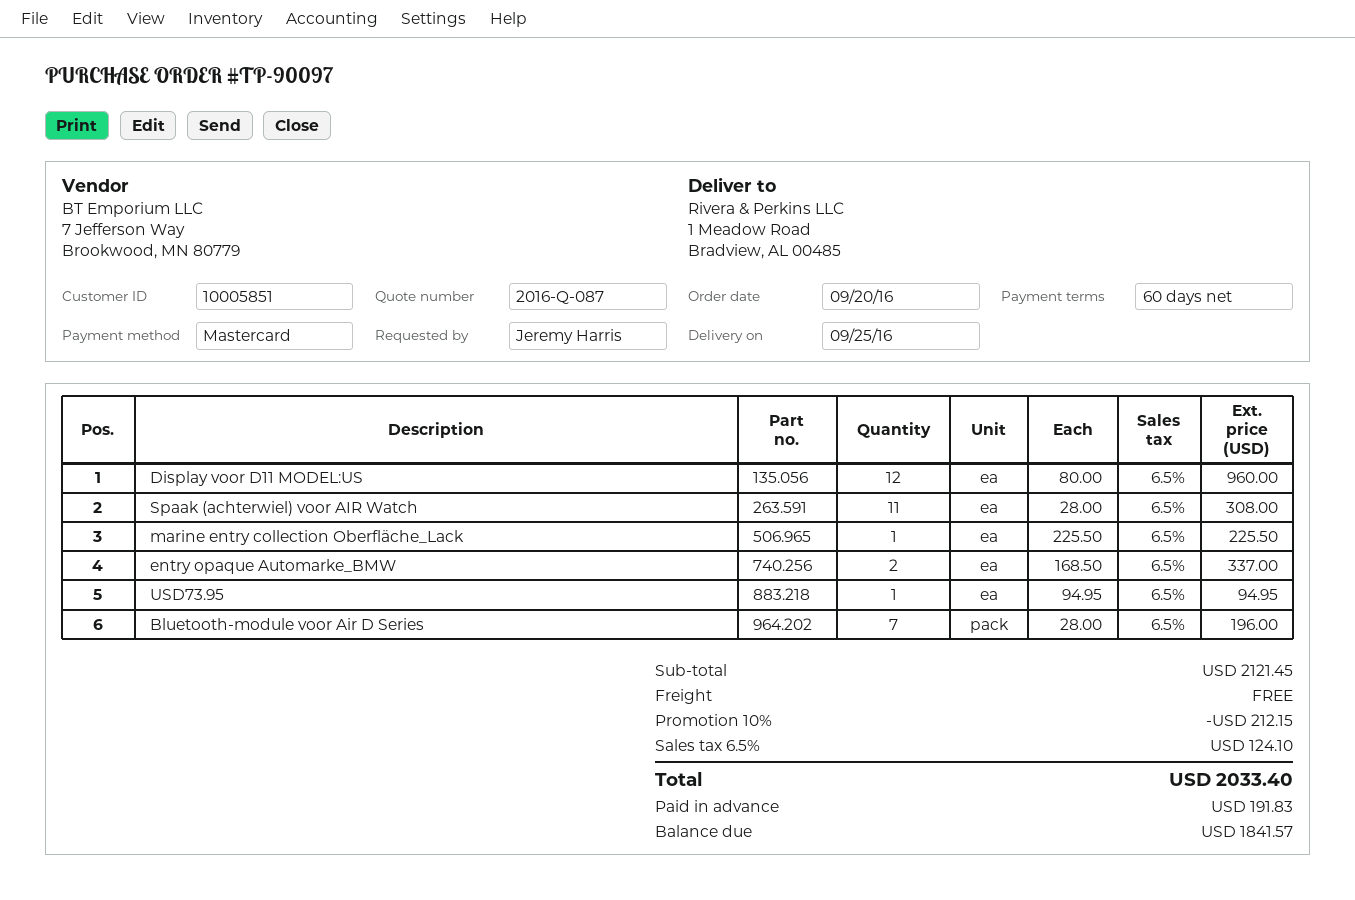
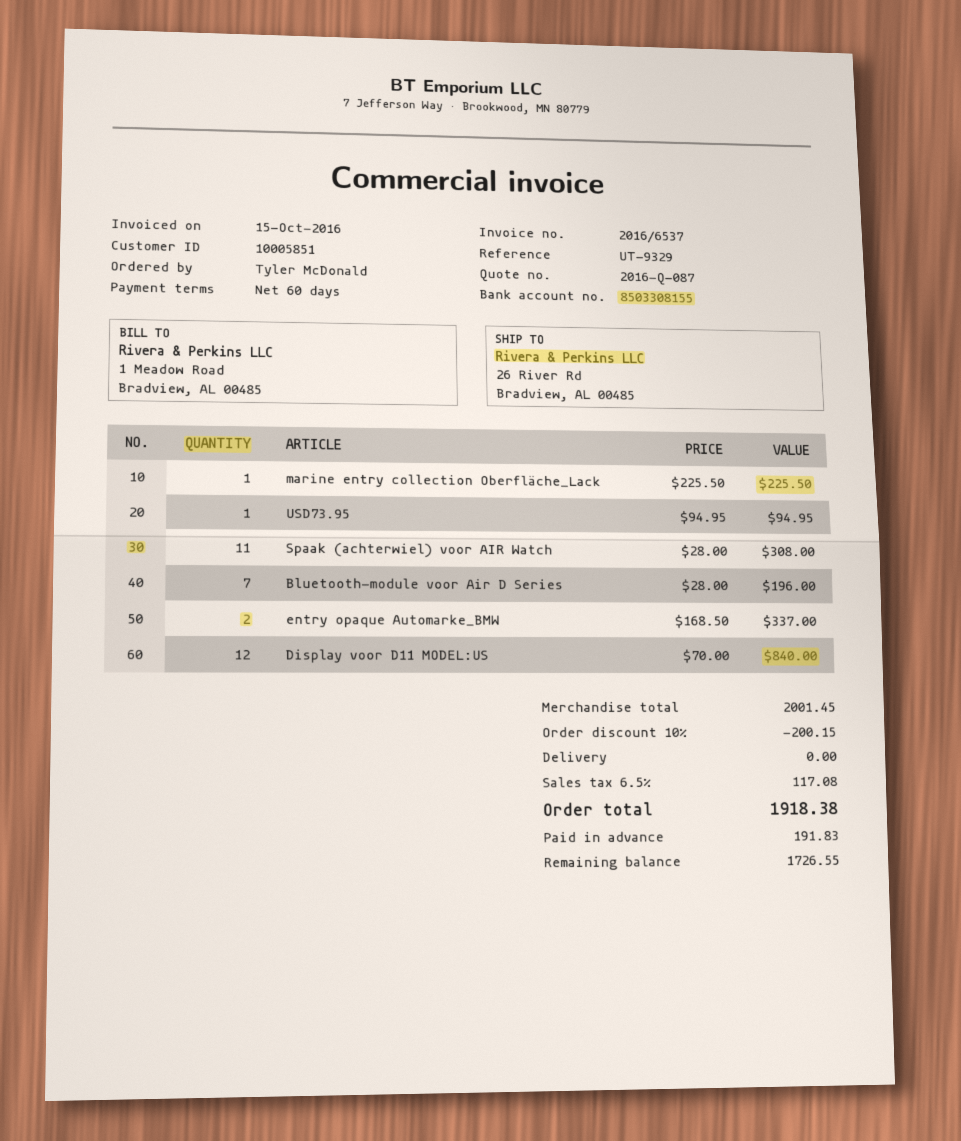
ordered by: Jeremy Harris -> Tyler McDonald
ship to: 1 Meadow Road, Bradview, AL 00485 -> 26 River Rd, Bradview, AL 00485
Display voor D11 MODEL:US: 12 x 80.00 = 960.00 -> 12 x 70.00 = 840.00
subtotal: 2121.45 -> 2001.45
discount: 10% = 212.15 -> 10% = 200.15
tax: 6.5% = 124.10 -> 6.5% = 117.08
total: 2033.40 -> 1918.38
balance: 1841.57 -> 1726.55

